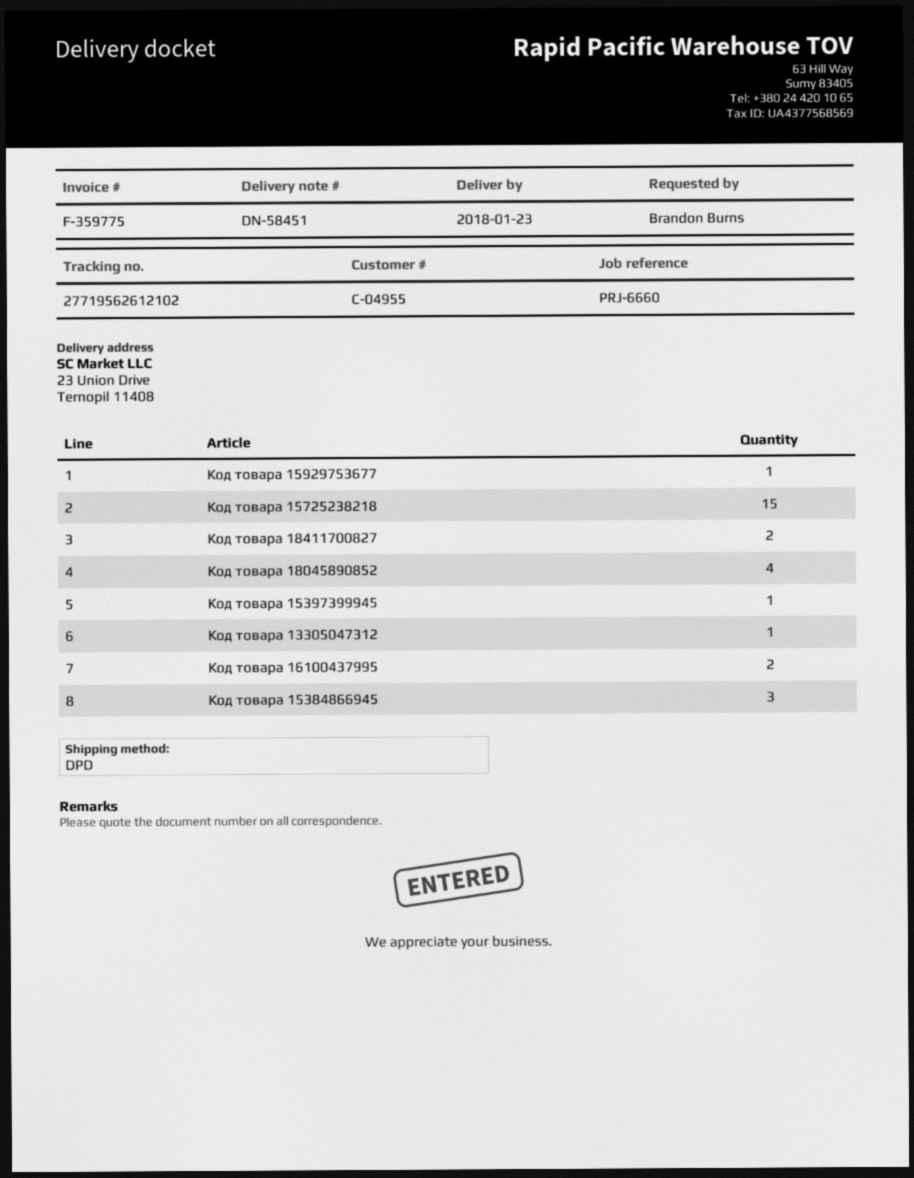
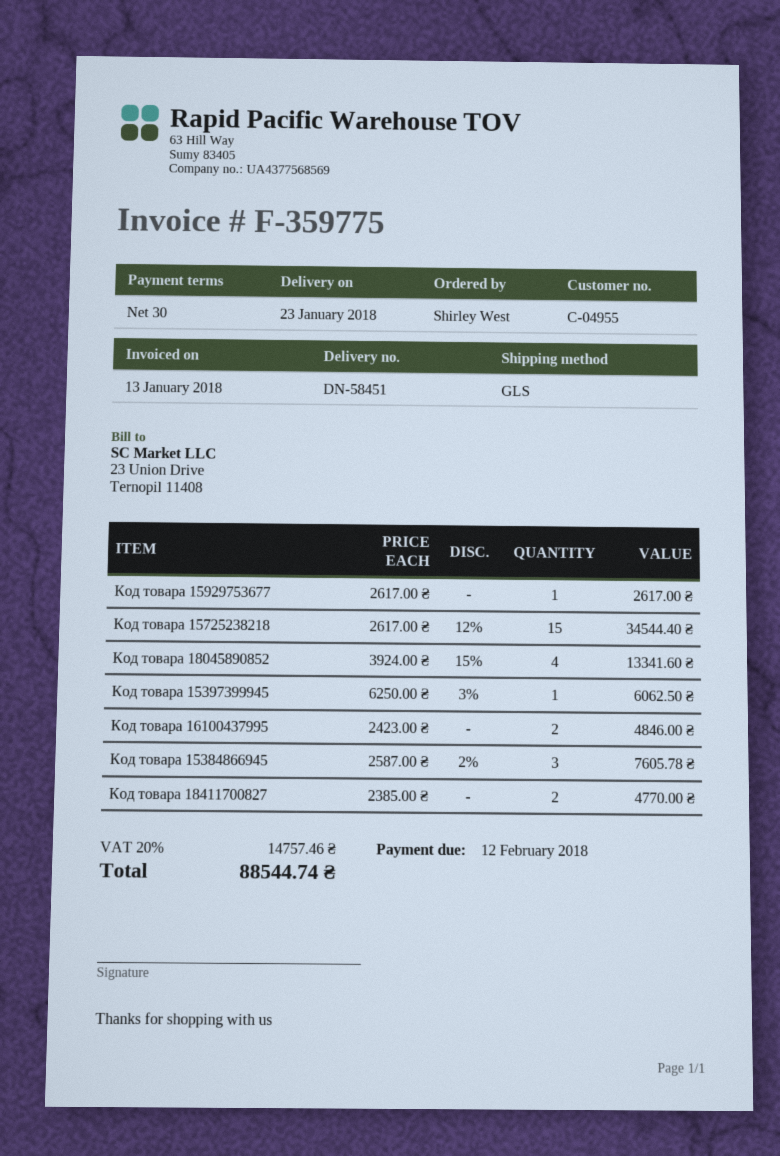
ordered by: Brandon Burns -> Shirley West
shipping method: DPD -> GLS
Код товара 13305047312: 1 -> none

